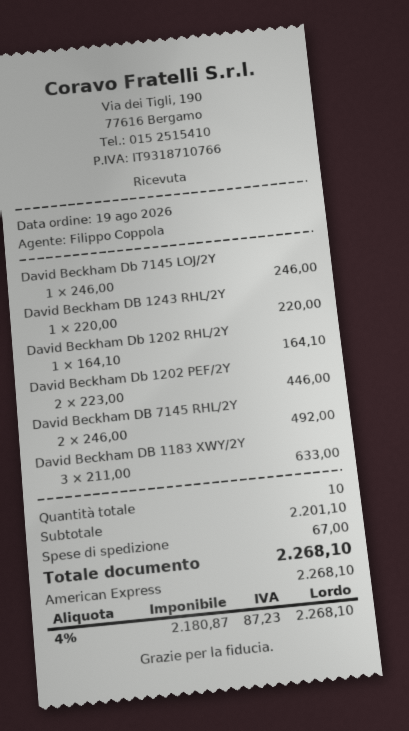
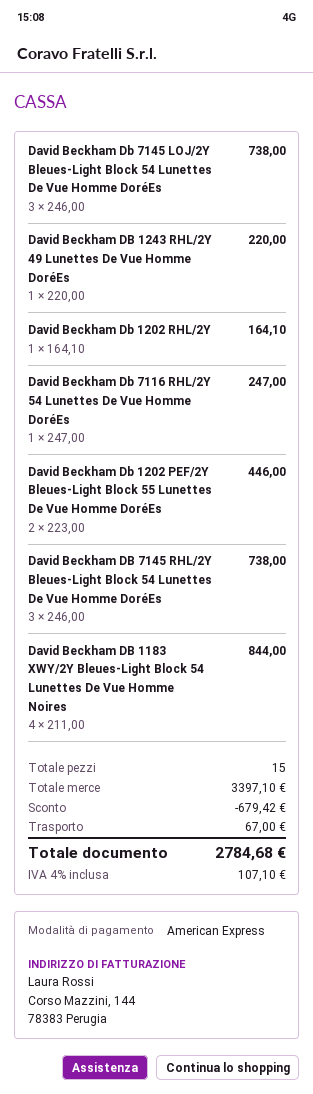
David Beckham Db 7145 LOJ/2Y: 1 x 246.00 = 246.00 -> 3 x 246.00 = 738.00
David Beckham DB 7145 RHL/2Y: 2 x 246.00 = 492.00 -> 3 x 246.00 = 738.00
David Beckham DB 1183 XWY/2Y: 3 x 211.00 = 633.00 -> 4 x 211.00 = 844.00
David Beckham Db 7116 RHL/2Y 54 Lunettes De Vue Homme DoréEs: none -> 1 x 247.00 = 247.00
total quantity: 10 -> 15
subtotal: 2201.10 -> 3397.10
discount: none -> 679.42
tax: 4% = 87.23 -> 4% = 107.10
total: 2268.10 -> 2784.68

